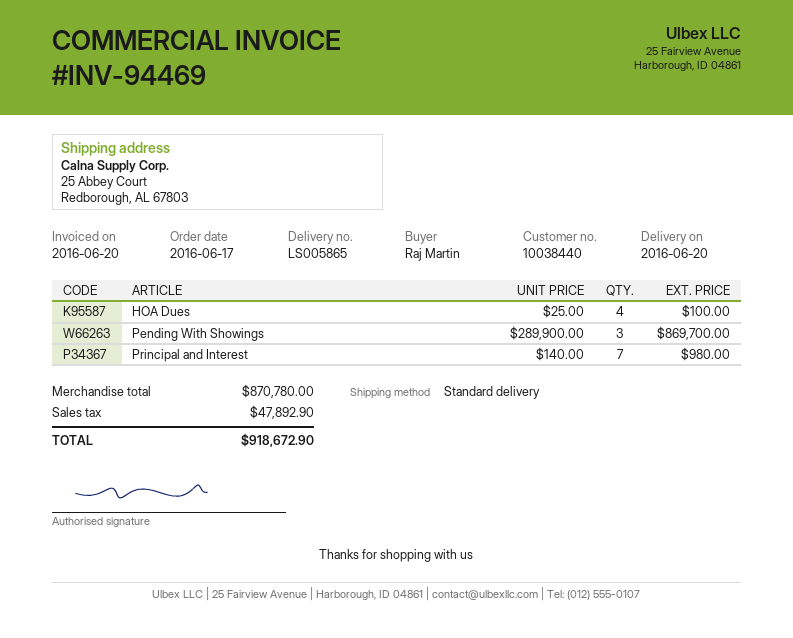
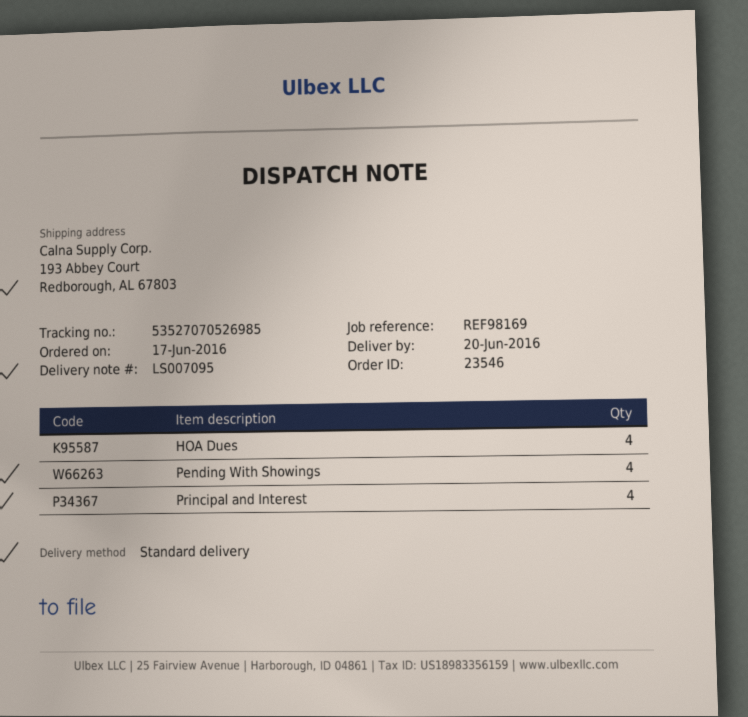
delivery note number: LS005865 -> LS007095
ship to: 25 Abbey Court, Redborough, AL 67803 -> 193 Abbey Court, Redborough, AL 67803
Pending With Showings: 3 -> 4
Principal and Interest: 7 -> 4

